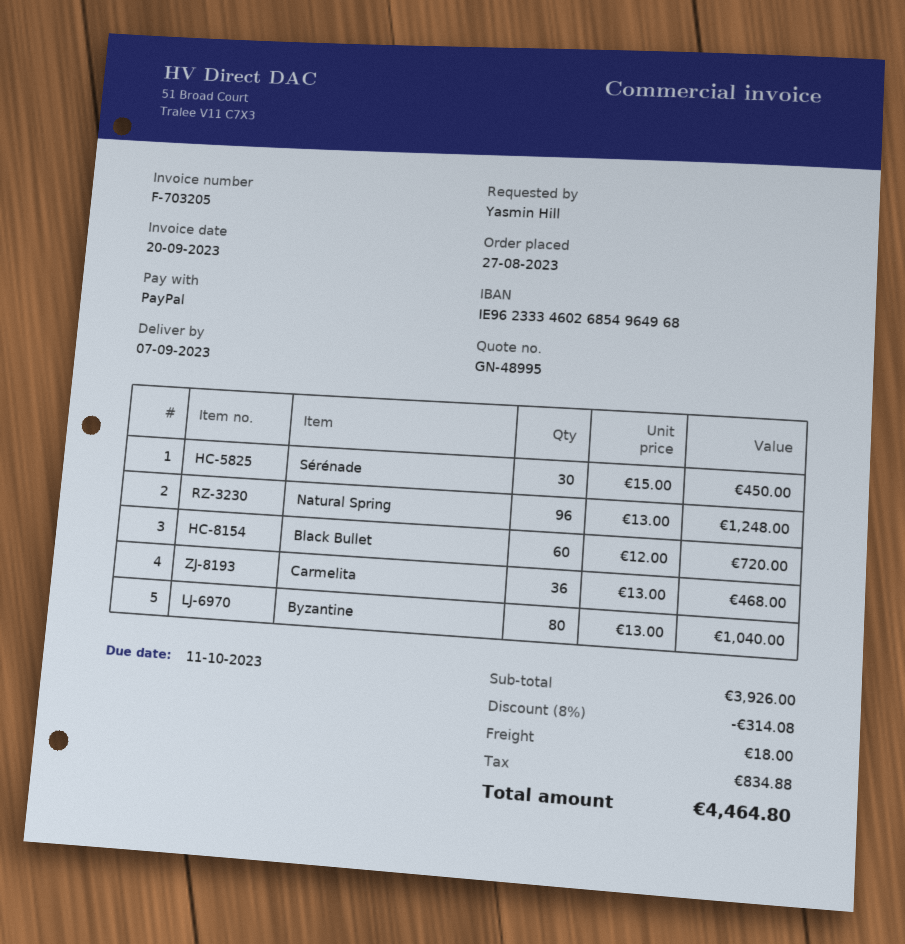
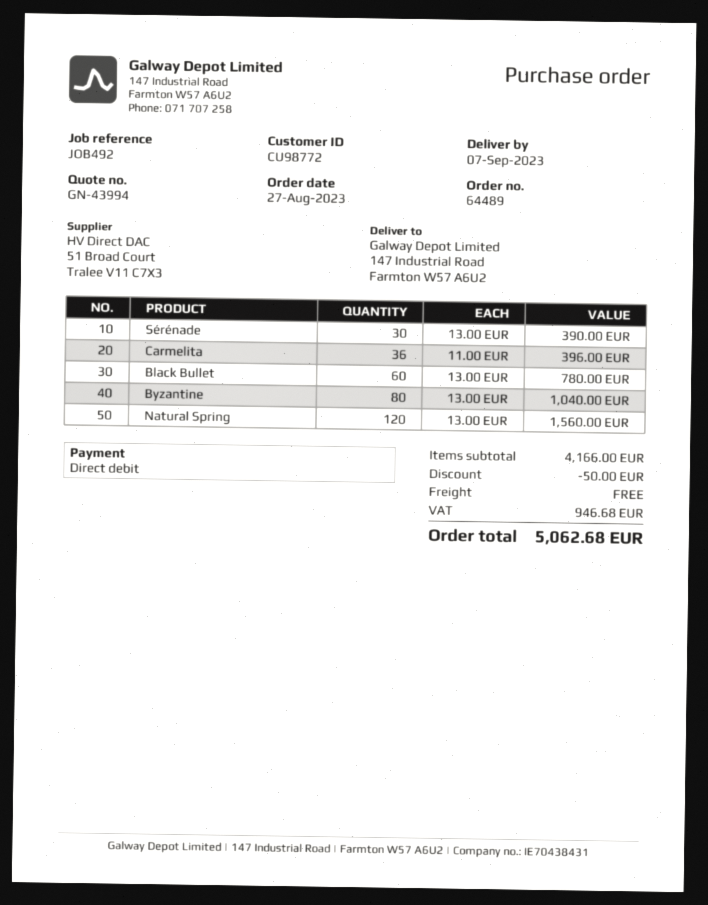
quote number: GN-48995 -> GN-43994
payment method: PayPal -> direct debit
Sérénade: 30 x 15.00 = 450.00 -> 30 x 13.00 = 390.00
Natural Spring: 96 x 13.00 = 1248.00 -> 120 x 13.00 = 1560.00
Black Bullet: 60 x 12.00 = 720.00 -> 60 x 13.00 = 780.00
Carmelita: 36 x 13.00 = 468.00 -> 36 x 11.00 = 396.00
subtotal: 3926.00 -> 4166.00
discount: 314.08 -> 50.00
shipping: 18.00 -> 0.00
tax: 834.88 -> 946.68
total: 4464.80 -> 5062.68

